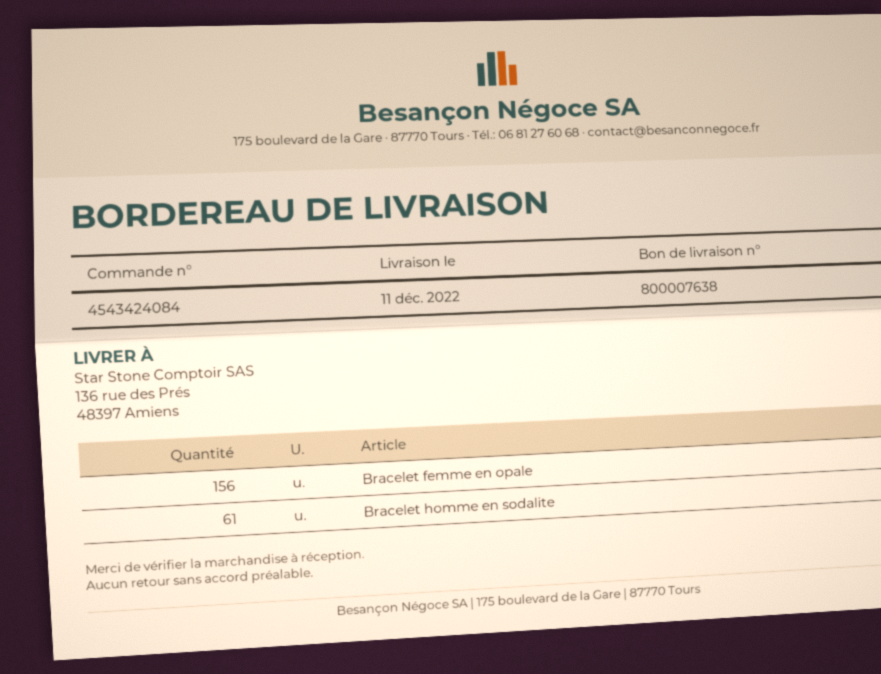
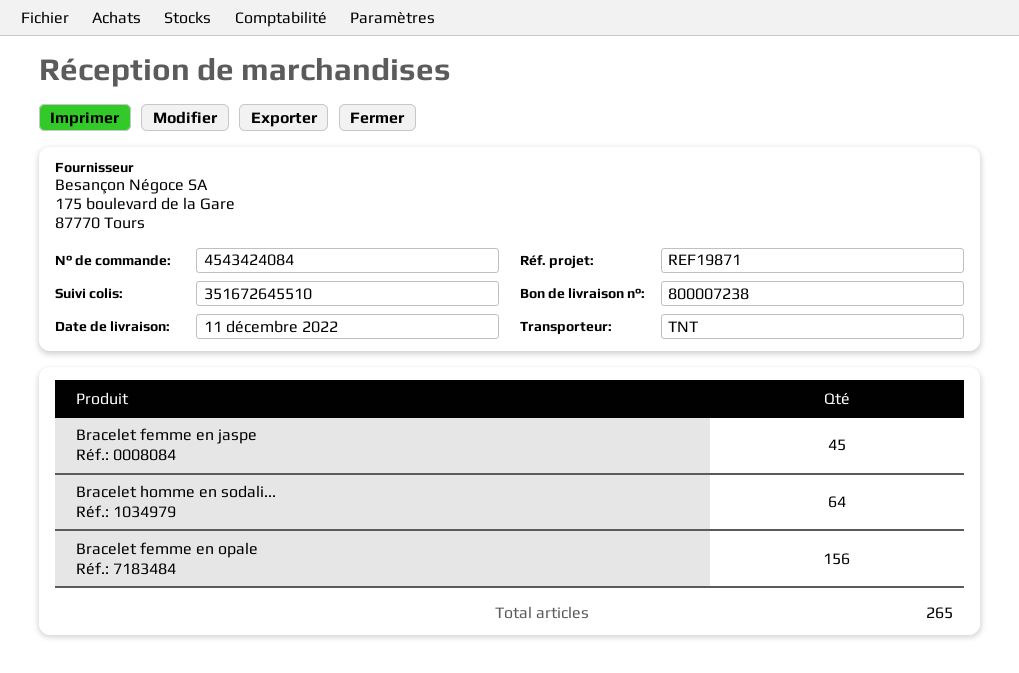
delivery note number: 800007638 -> 800007238
Bracelet homme en sodalite: 61 -> 64
Bracelet femme en jaspe: none -> 45

